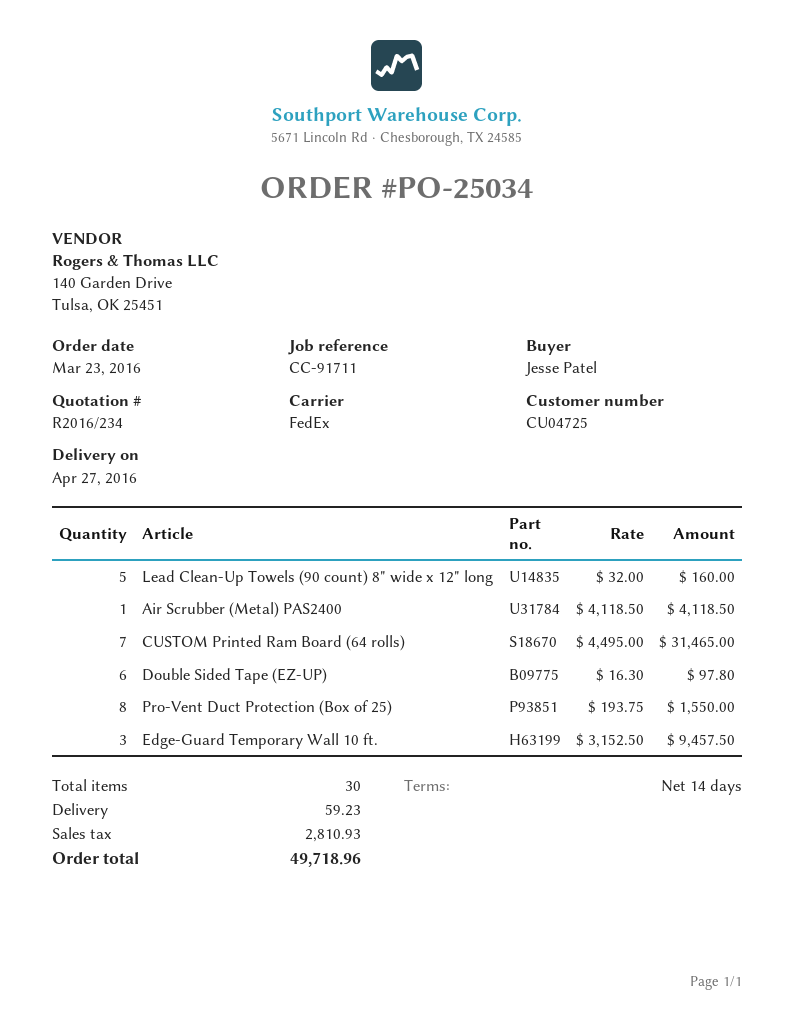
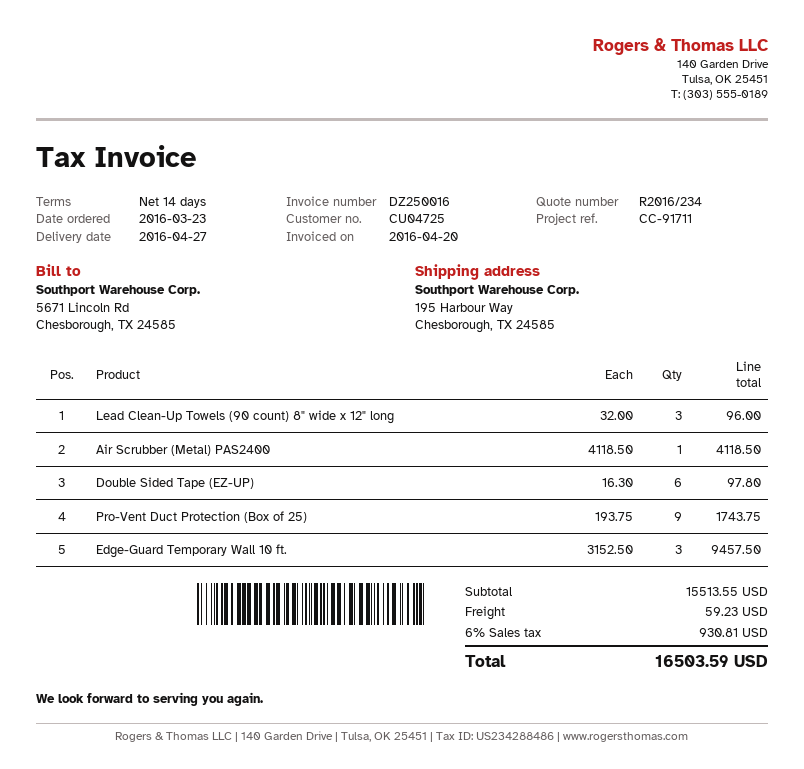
Lead Clean-Up Towels (90 count) 8" wide x 12" long: 5 x 32.00 = 160.00 -> 3 x 32.00 = 96.00
CUSTOM Printed Ram Board (64 rolls): 7 x 4495.00 = 31465.00 -> none
Pro-Vent Duct Protection (Box of 25): 8 x 193.75 = 1550.00 -> 9 x 193.75 = 1743.75
tax: 2810.93 -> 930.81
total: 49718.96 -> 16503.59

